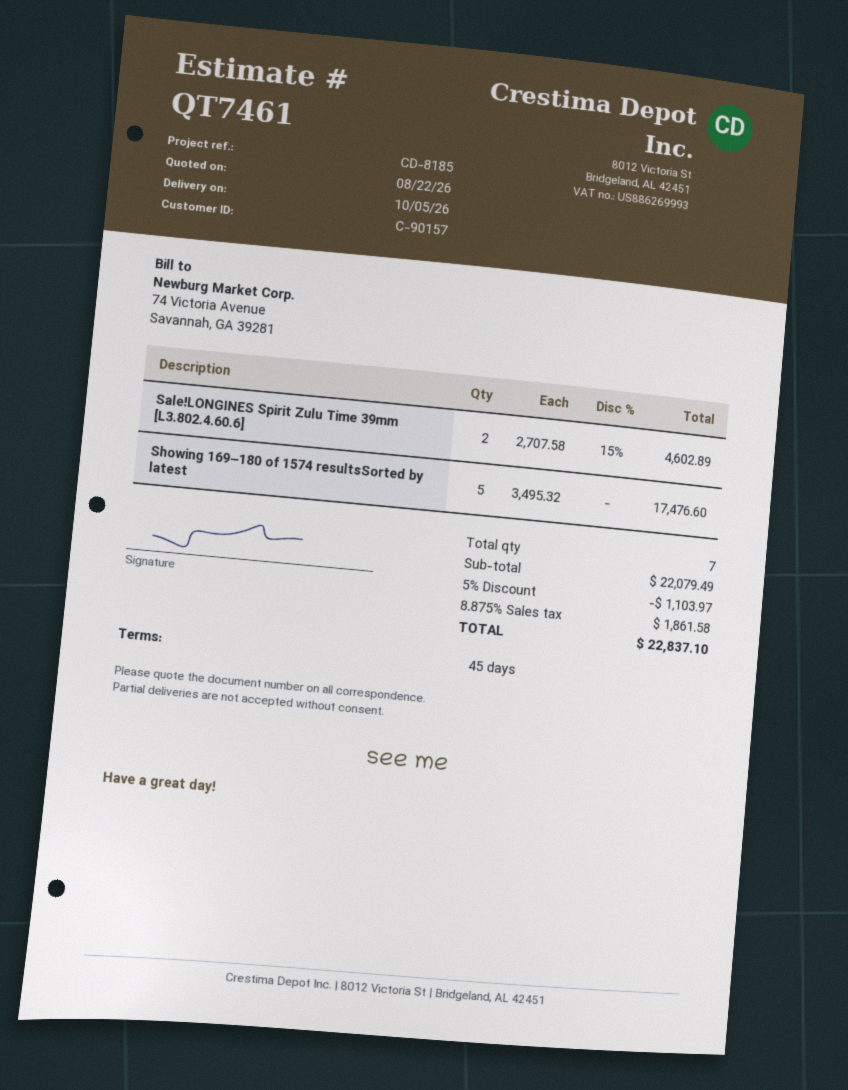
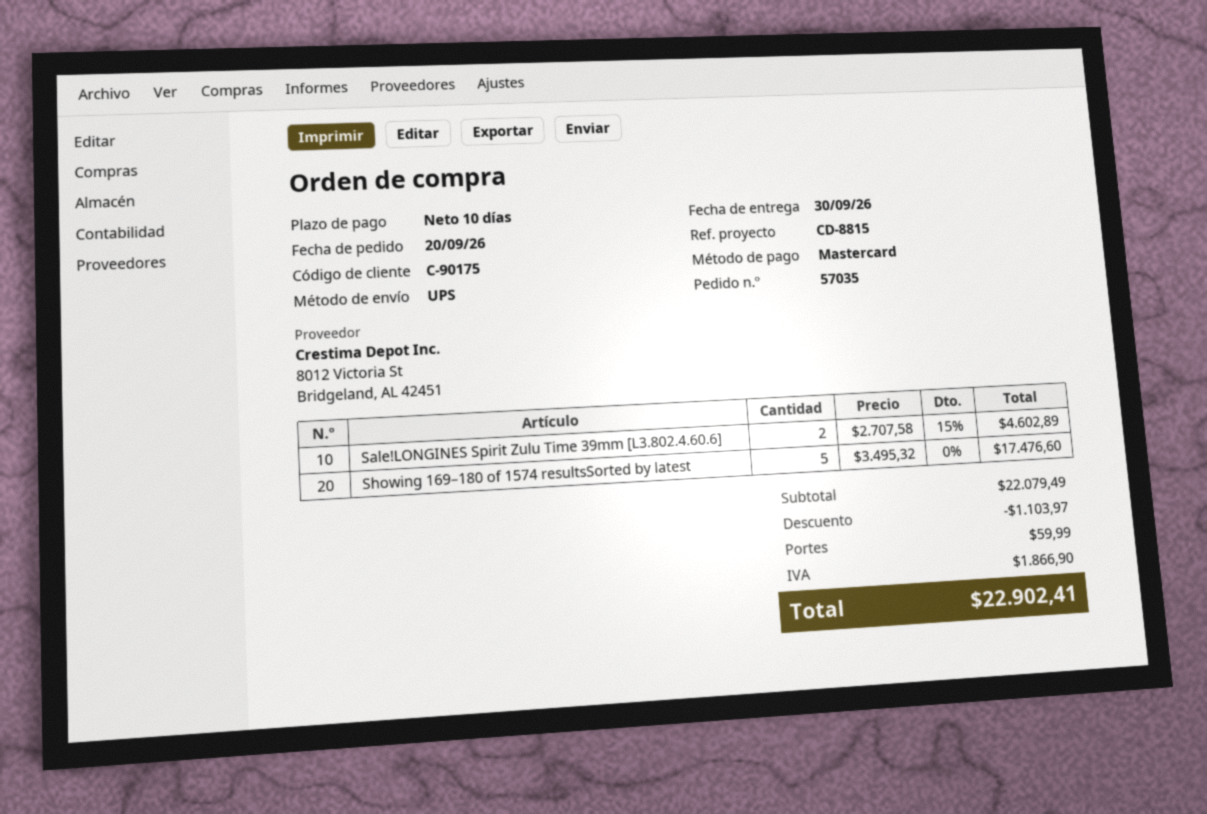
delivery date: 2026-10-05 -> 2026-09-30
payment terms: 45 days -> 10 days
customer number: C-90157 -> C-90175
reference: CD-8185 -> CD-8815
shipping: none -> 59.99
tax: 1861.58 -> 1866.90
total: 22837.10 -> 22902.41

